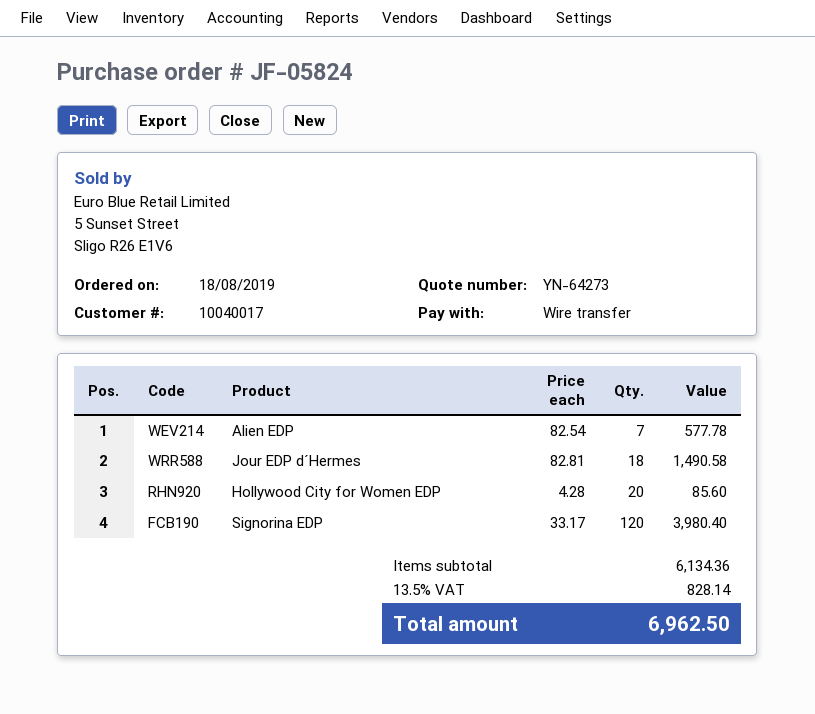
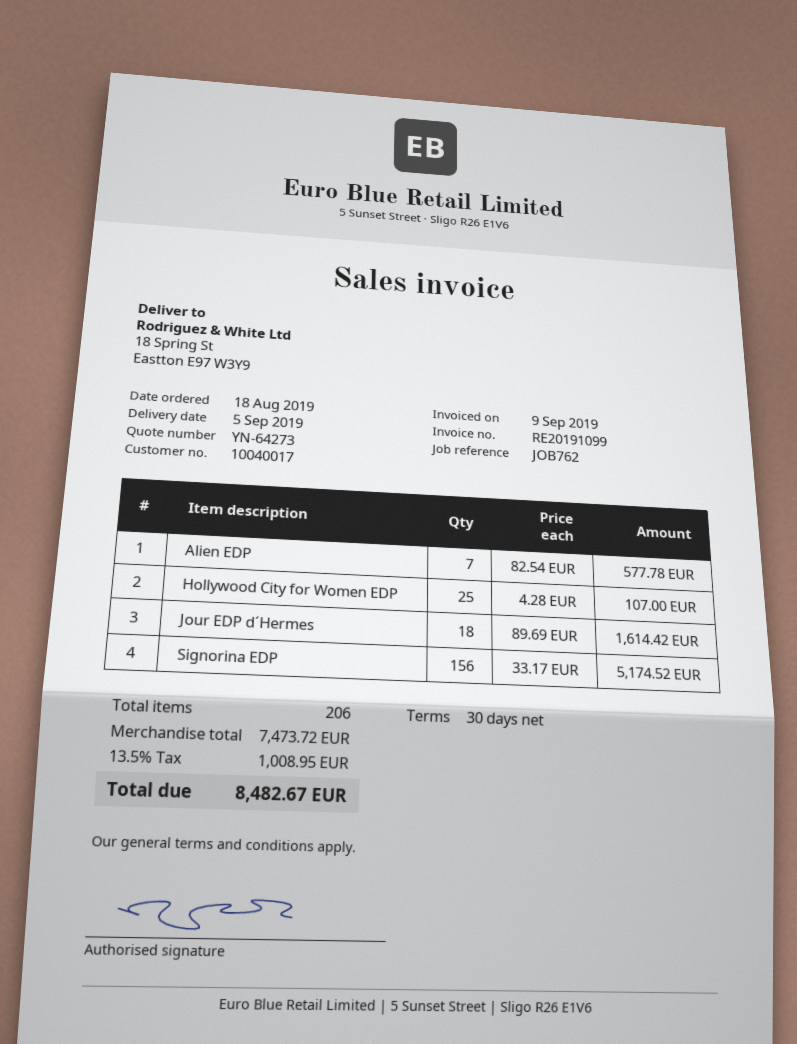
Jour EDP d´Hermes: 18 x 82.81 = 1490.58 -> 18 x 89.69 = 1614.42
Hollywood City for Women EDP: 20 x 4.28 = 85.60 -> 25 x 4.28 = 107.00
Signorina EDP: 120 x 33.17 = 3980.40 -> 156 x 33.17 = 5174.52
subtotal: 6134.36 -> 7473.72
tax: 13.5% = 828.14 -> 13.5% = 1008.95
total: 6962.50 -> 8482.67

